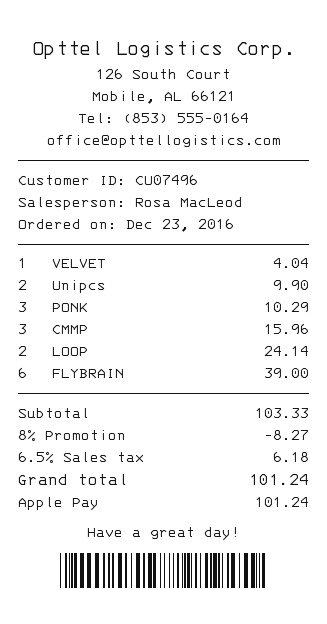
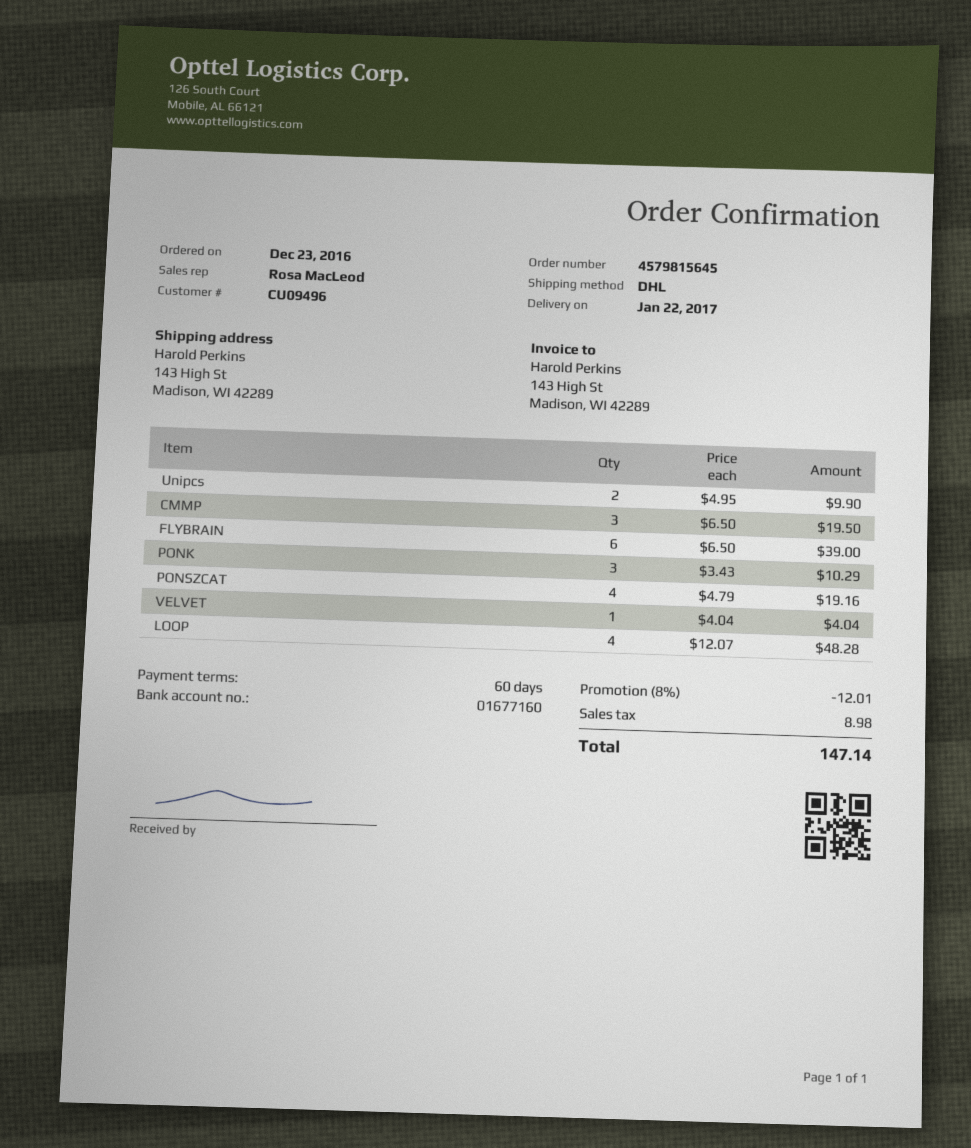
customer number: CU07496 -> CU09496
CMMP: 3 for 15.96 -> 3 for 19.50
LOOP: 2 for 24.14 -> 4 for 48.28
PONSZCAT: none -> 4 for 19.16
discount: 8% = 8.27 -> 8% = 12.01
tax: 6.18 -> 8.98
total: 101.24 -> 147.14

